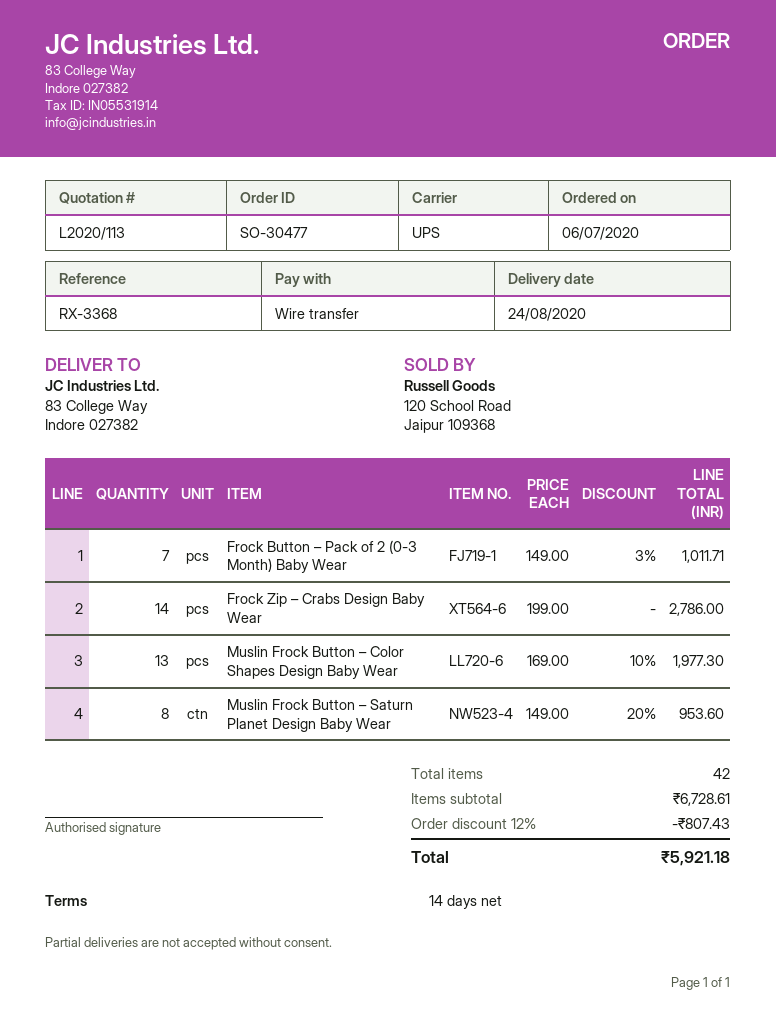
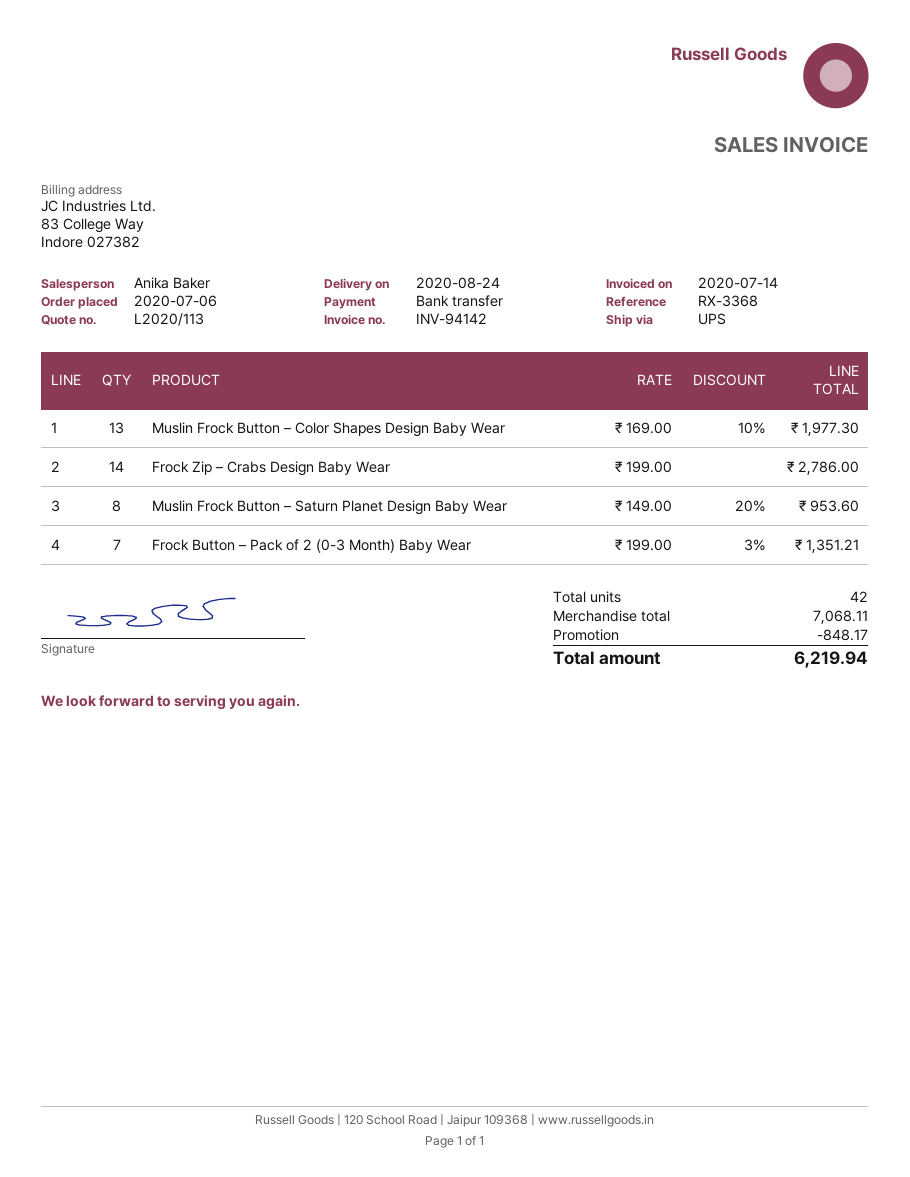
Frock Button – Pack of 2 (0-3 Month) Baby Wear: 7 x 149.00 - 3% = 1011.71 -> 7 x 199.00 - 3% = 1351.21
subtotal: 6728.61 -> 7068.11
discount: 807.43 -> 848.17
total: 5921.18 -> 6219.94

